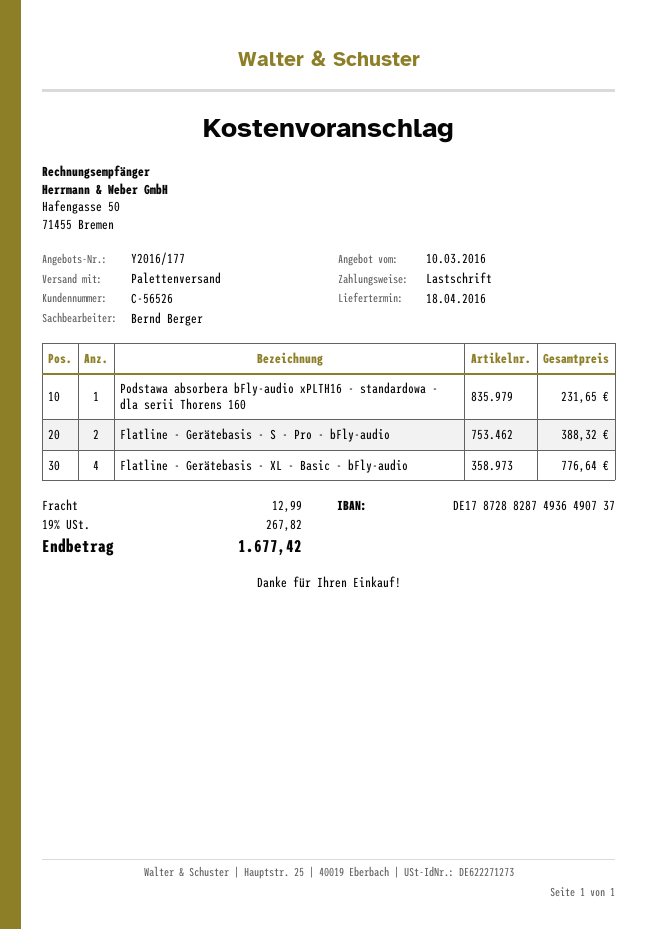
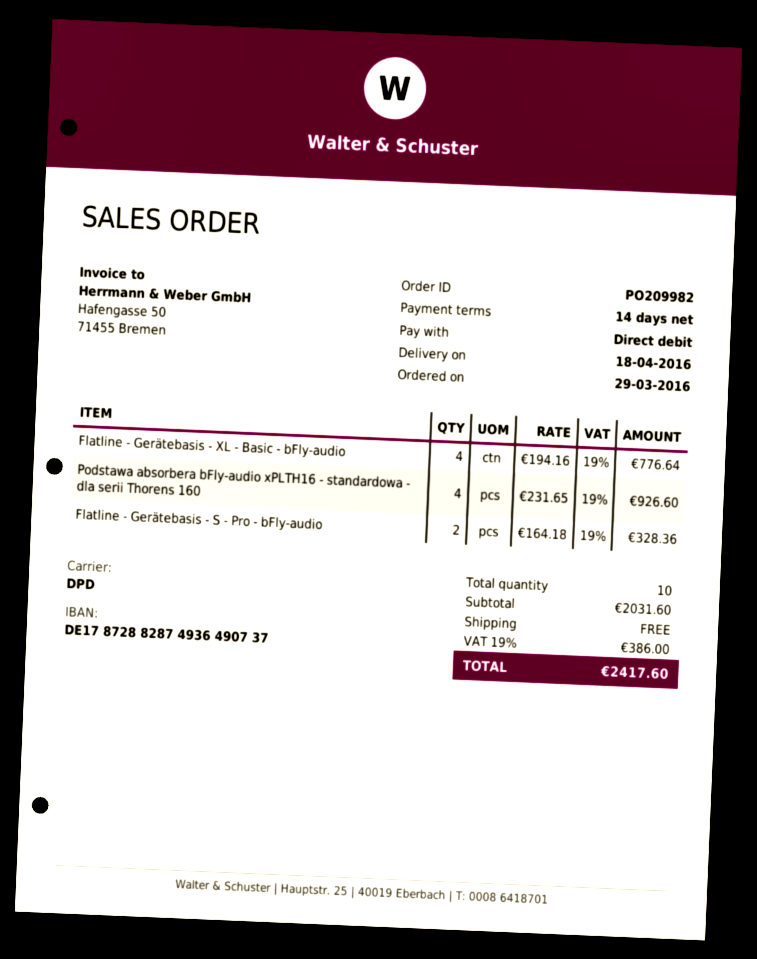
shipping method: pallet freight -> DPD
Podstawa absorbera bFly-audio xPLTH16 - standardowa - dla serii Thorens 160: 1 for 231.65 -> 4 for 926.60
Flatline - Gerätebasis - S - Pro - bFly-audio: 2 for 388.32 -> 2 for 328.36
shipping: 12.99 -> 0.00
tax: 19% = 267.82 -> 19% = 386.00
total: 1677.42 -> 2417.60

